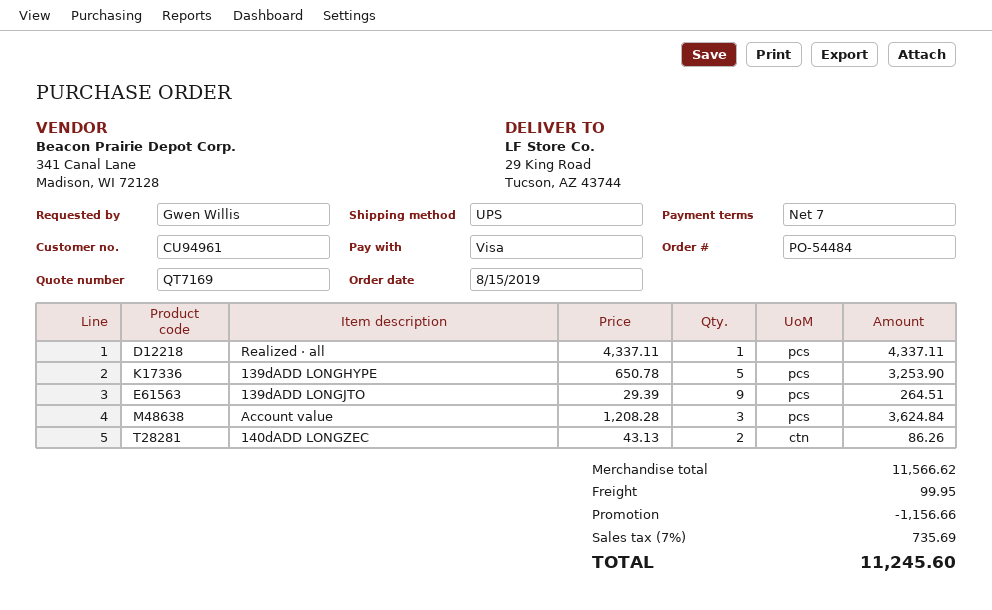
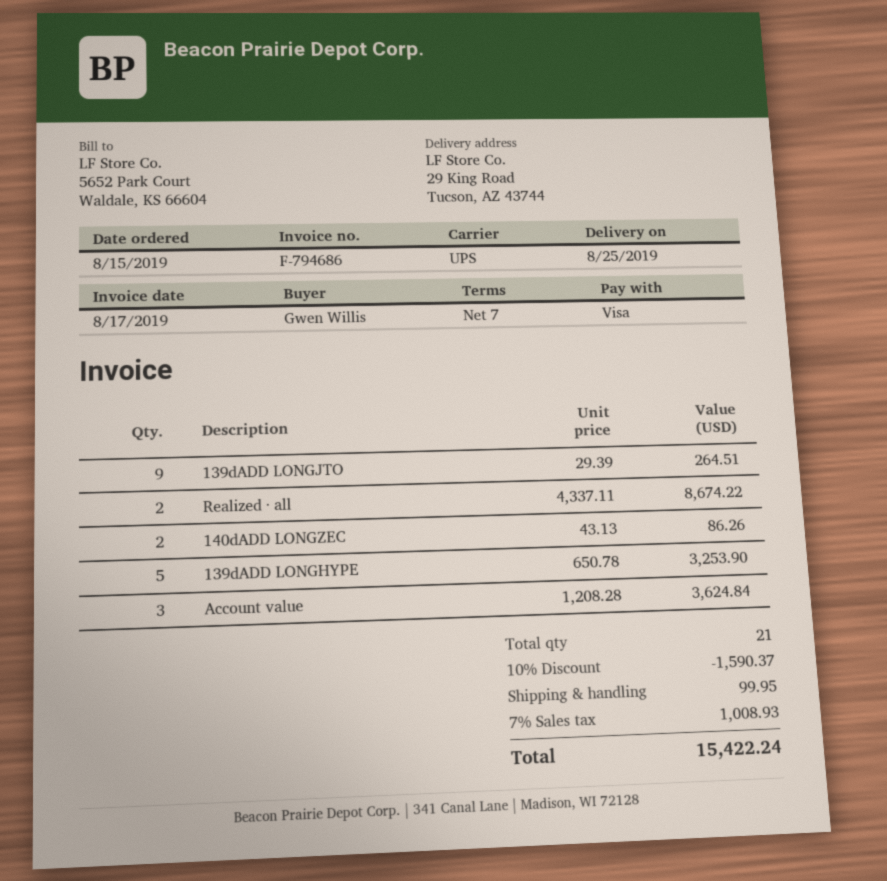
Realized · all: 1 x 4337.11 = 4337.11 -> 2 x 4337.11 = 8674.22
discount: 1156.66 -> 1590.37
tax: 7% = 735.69 -> 7% = 1008.93
total: 11245.60 -> 15422.24

